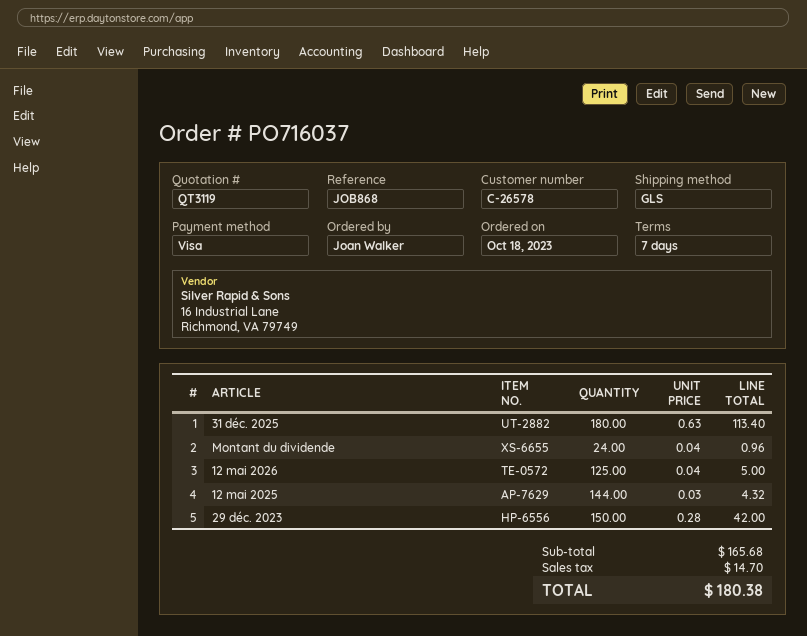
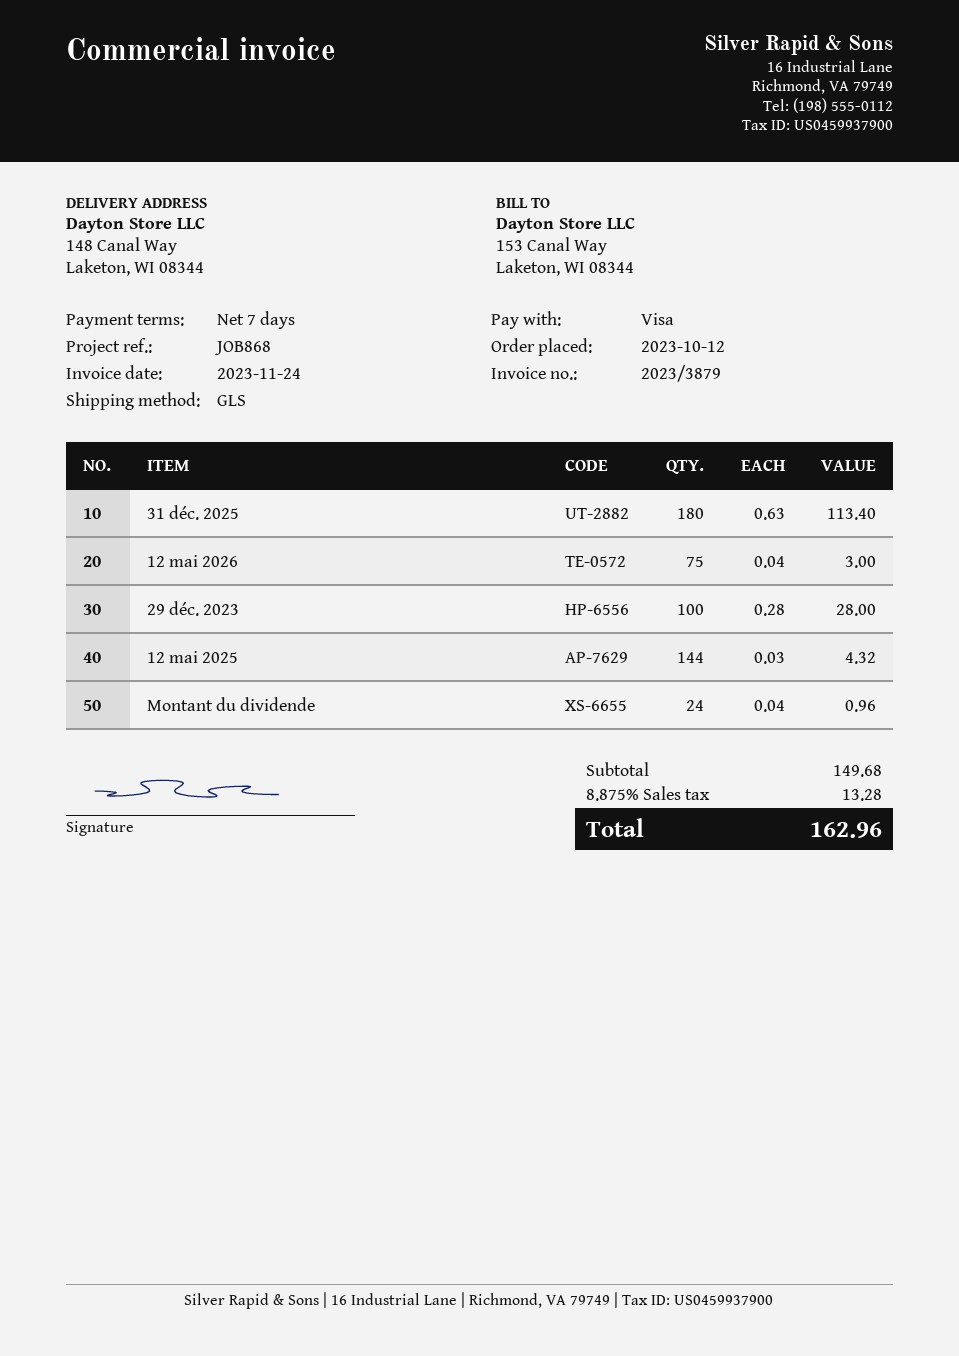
order date: 2023-10-18 -> 2023-10-12
12 mai 2026: 125 x 0.04 = 5.00 -> 75 x 0.04 = 3.00
29 déc. 2023: 150 x 0.28 = 42.00 -> 100 x 0.28 = 28.00
subtotal: 165.68 -> 149.68
tax: 14.70 -> 13.28
total: 180.38 -> 162.96

